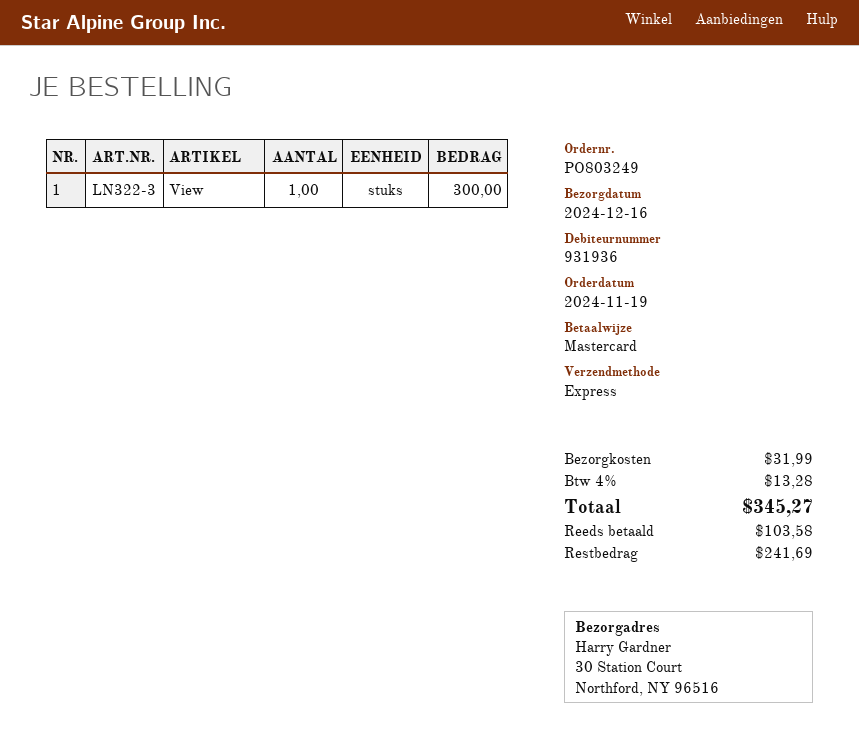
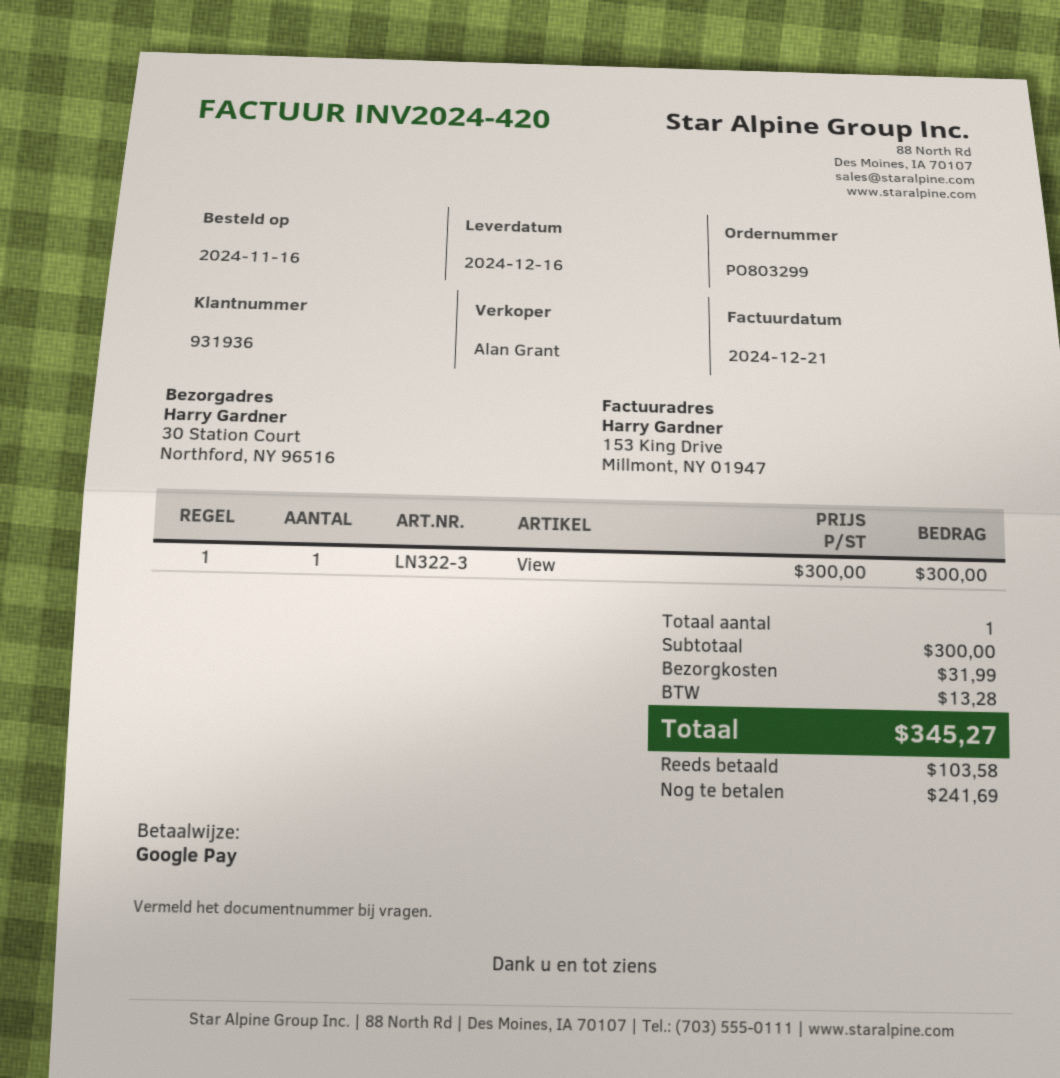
order number: PO803249 -> PO803299
order date: 2024-11-19 -> 2024-11-16
payment method: Mastercard -> Google Pay

